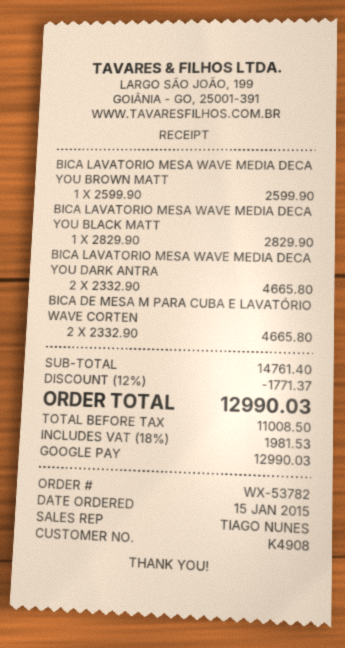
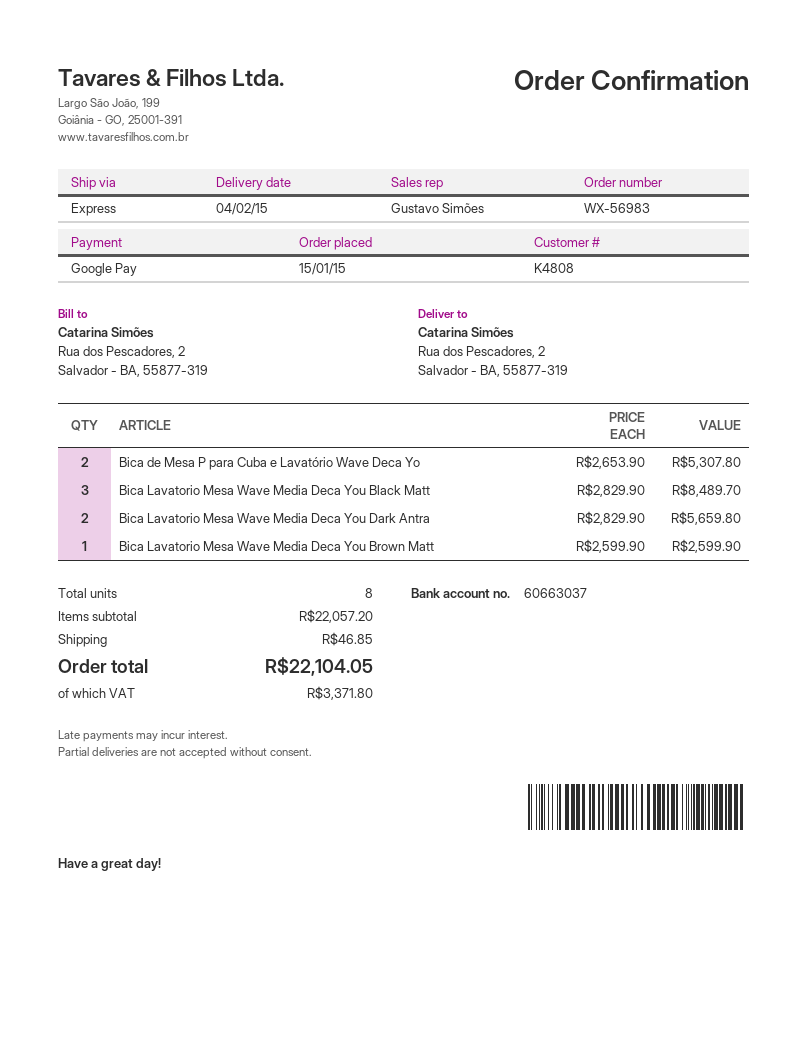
order number: WX-53782 -> WX-56983
customer number: K4908 -> K4808
sales rep: TIAGO NUNES -> Gustavo Simões
BICA LAVATORIO MESA WAVE MEDIA DECA YOU BLACK MATT: 1 x 2829.90 = 2829.90 -> 3 x 2829.90 = 8489.70
BICA LAVATORIO MESA WAVE MEDIA DECA YOU DARK ANTRA: 2 x 2332.90 = 4665.80 -> 2 x 2829.90 = 5659.80
BICA DE MESA M PARA CUBA E LAVATÓRIO WAVE CORTEN: 2 x 2332.90 = 4665.80 -> none
Bica de Mesa P para Cuba e Lavatório Wave Deca Yo: none -> 2 x 2653.90 = 5307.80
subtotal: 14761.40 -> 22057.20
discount: 12% = 1771.37 -> none
shipping: none -> 46.85
tax: 1981.53 -> 3371.80
total: 12990.03 -> 22104.05

